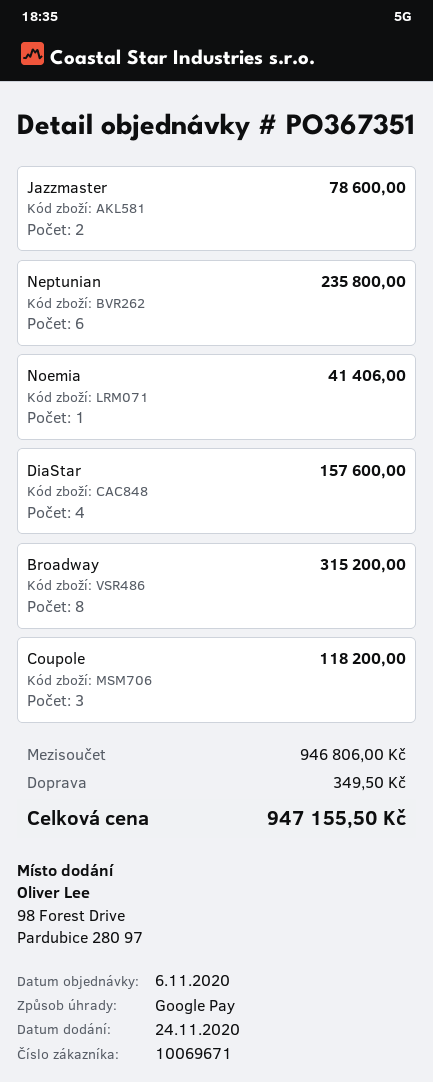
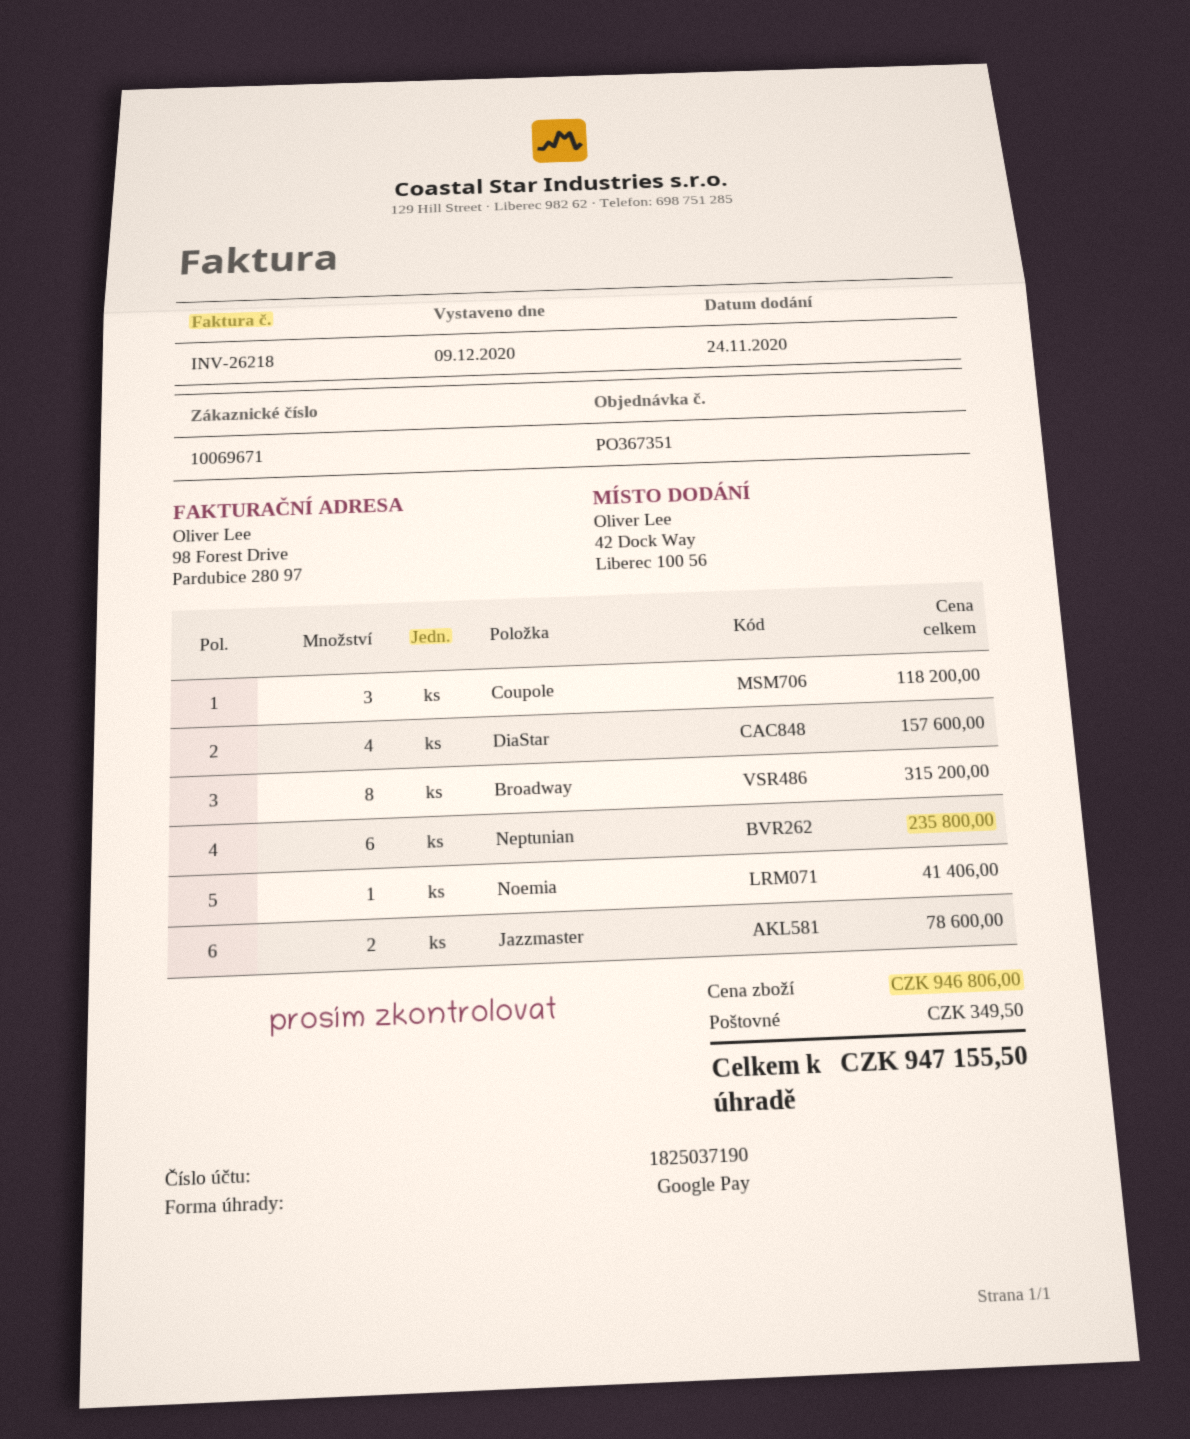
ship to: 98 Forest Drive, Pardubice 280 97 -> 42 Dock Way, Liberec 100 56

